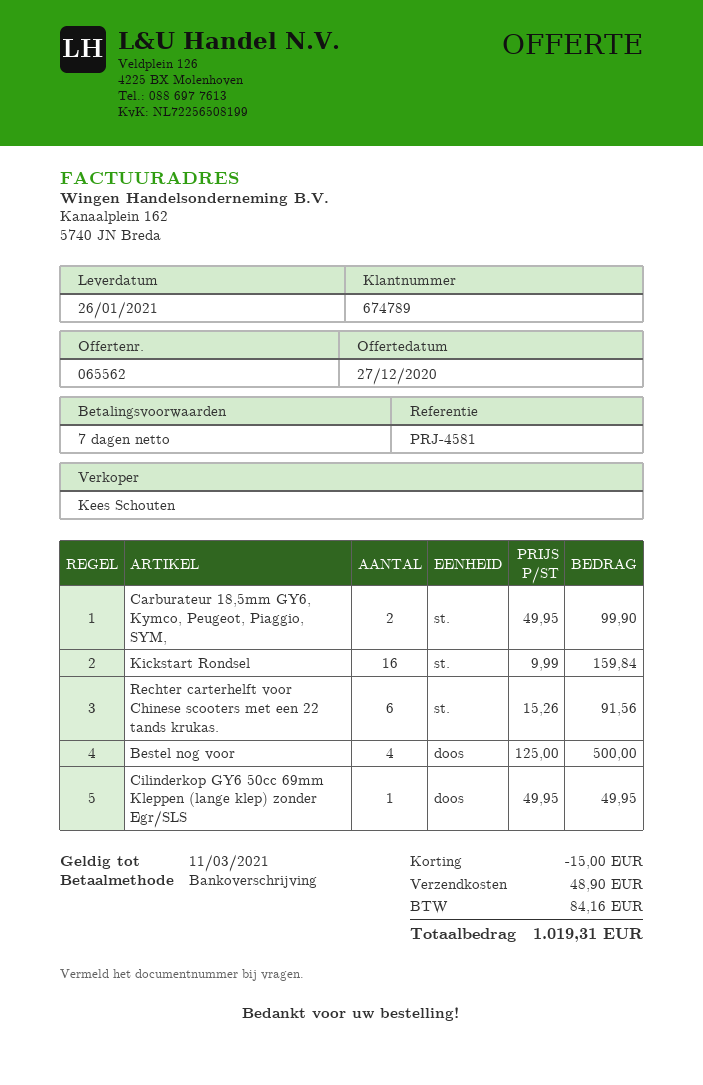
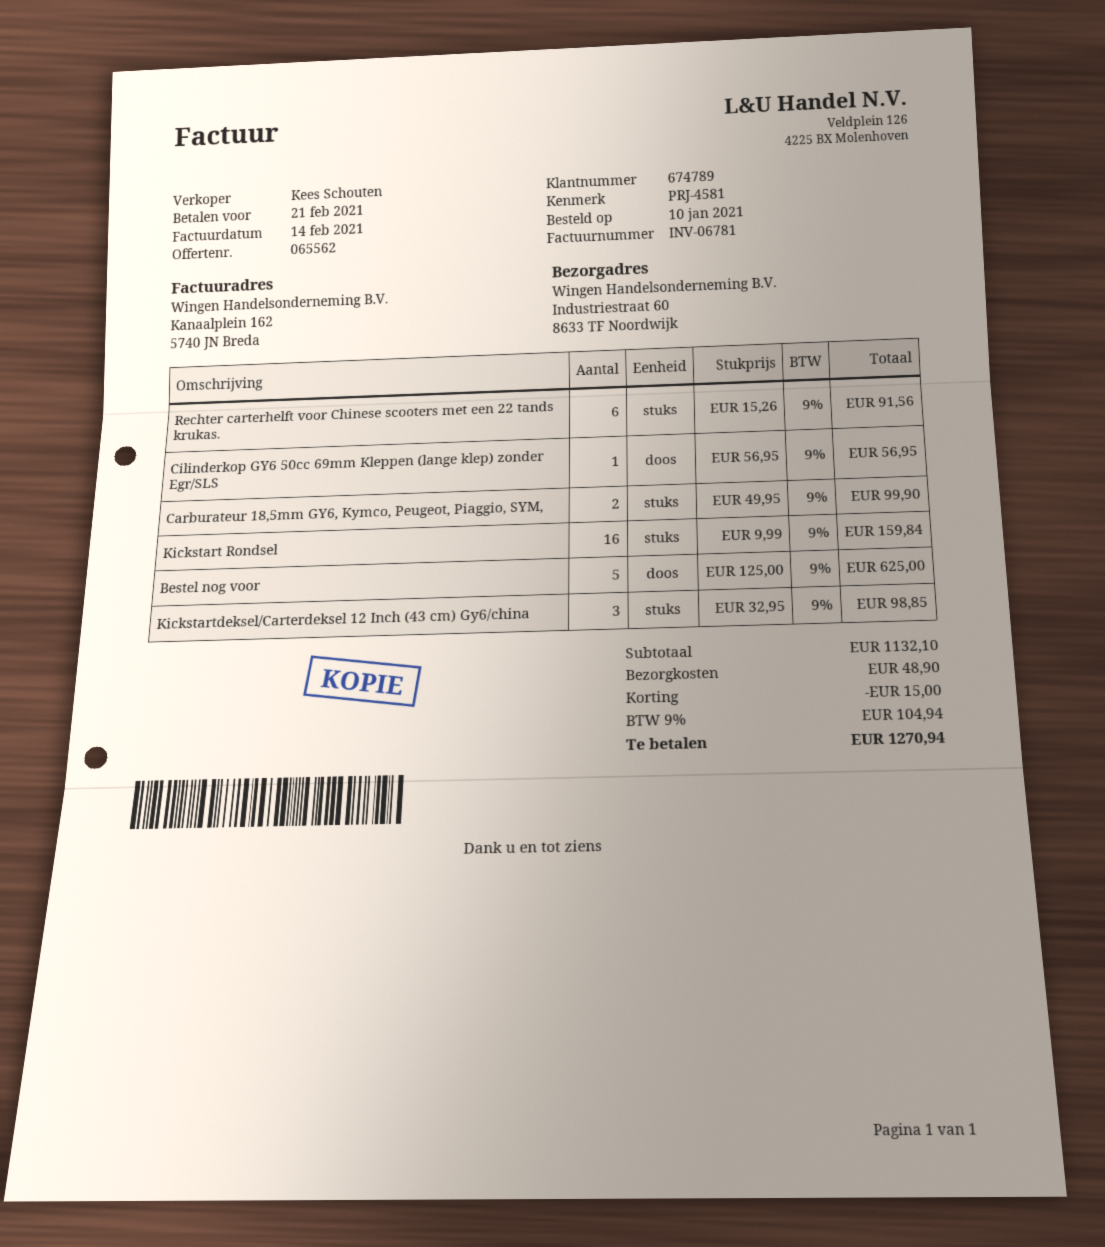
Bestel nog voor: 4 x 125.00 = 500.00 -> 5 x 125.00 = 625.00
Cilinderkop GY6 50cc 69mm Kleppen (lange klep) zonder Egr/SLS: 1 x 49.95 = 49.95 -> 1 x 56.95 = 56.95
Kickstartdeksel/Carterdeksel 12 Inch (43 cm) Gy6/china: none -> 3 x 32.95 = 98.85
tax: 84.16 -> 104.94
total: 1019.31 -> 1270.94

